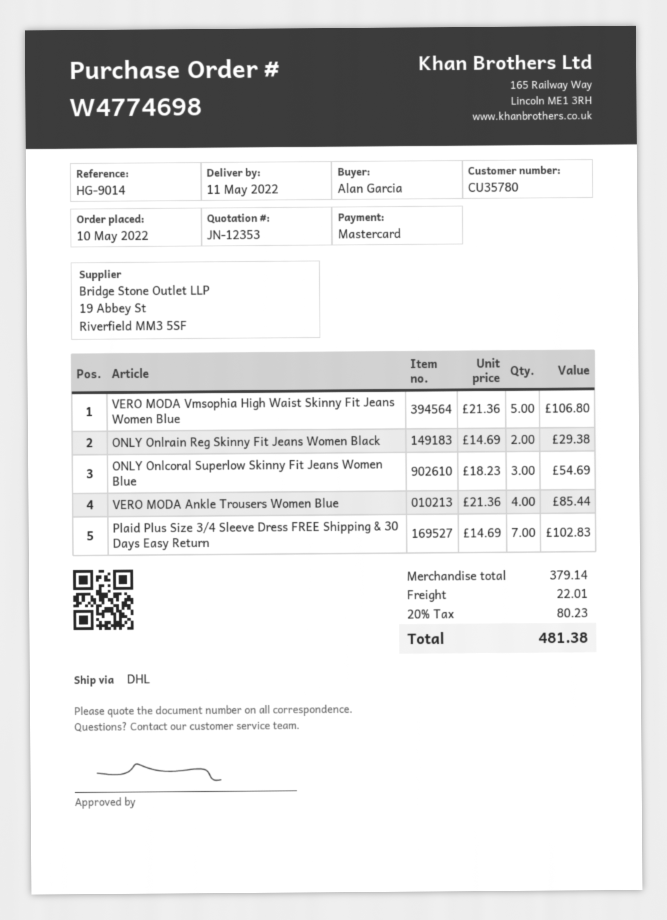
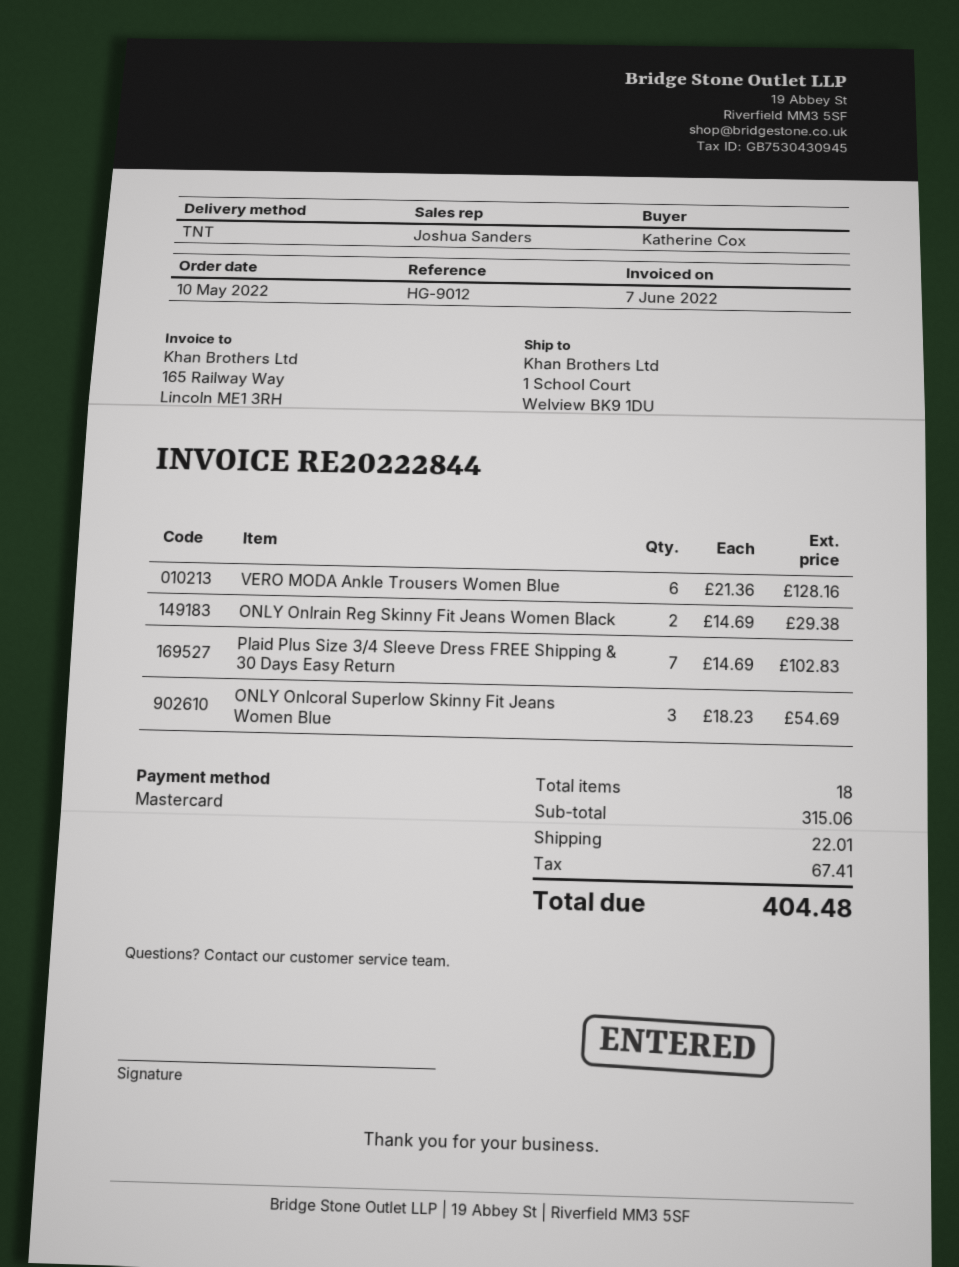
reference: HG-9014 -> HG-9012
ordered by: Alan Garcia -> Katherine Cox
shipping method: DHL -> TNT
VERO MODA Vmsophia High Waist Skinny Fit Jeans Women Blue: 5 x 21.36 = 106.80 -> none
VERO MODA Ankle Trousers Women Blue: 4 x 21.36 = 85.44 -> 6 x 21.36 = 128.16
subtotal: 379.14 -> 315.06
tax: 80.23 -> 67.41
total: 481.38 -> 404.48

